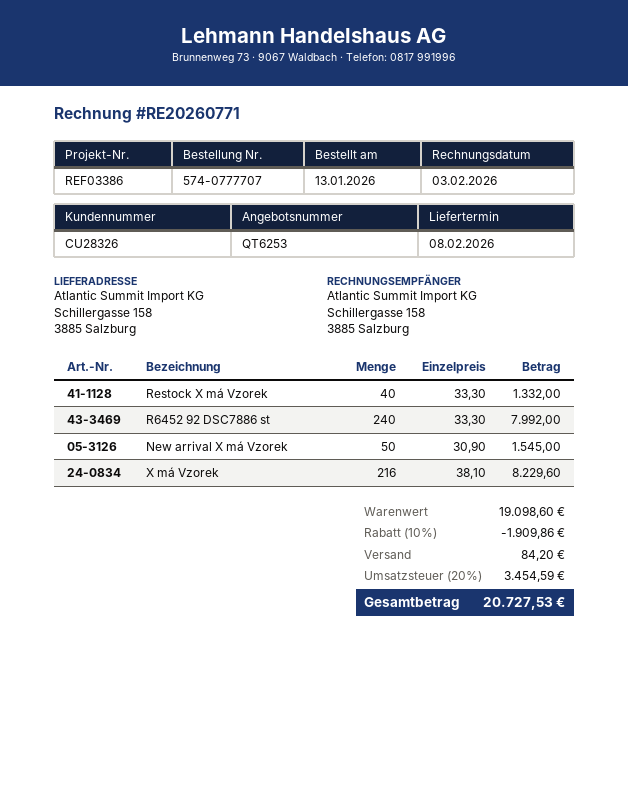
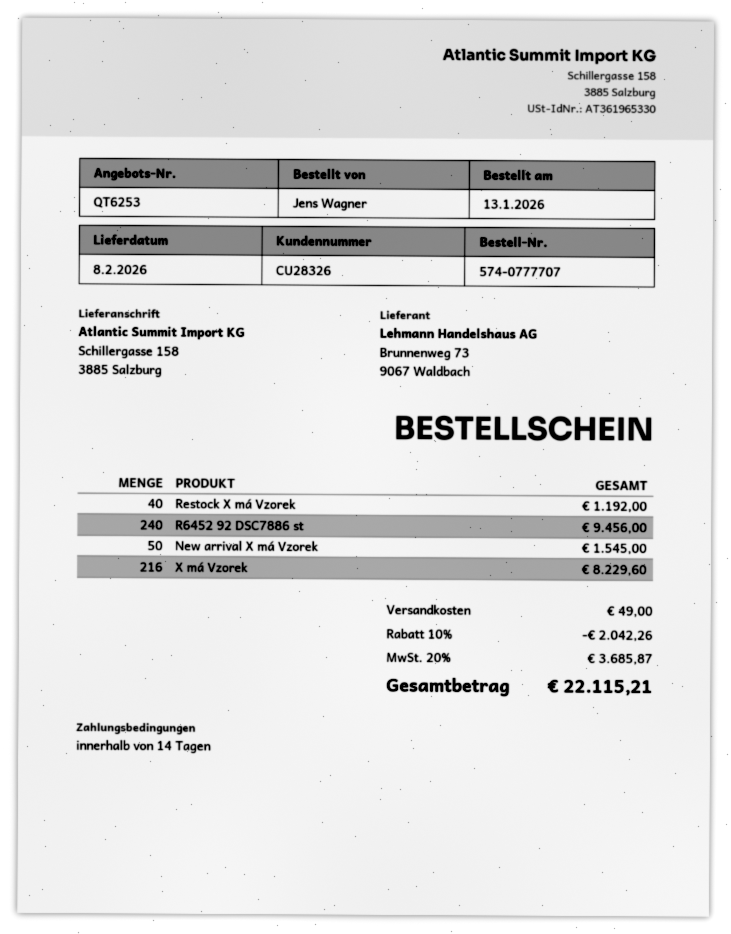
Restock X má Vzorek: 40 for 1332.00 -> 40 for 1192.00
R6452 92 DSC7886 st: 240 for 7992.00 -> 240 for 9456.00
discount: 10% = 1909.86 -> 10% = 2042.26
shipping: 84.20 -> 49.00
tax: 20% = 3454.59 -> 20% = 3685.87
total: 20727.53 -> 22115.21

